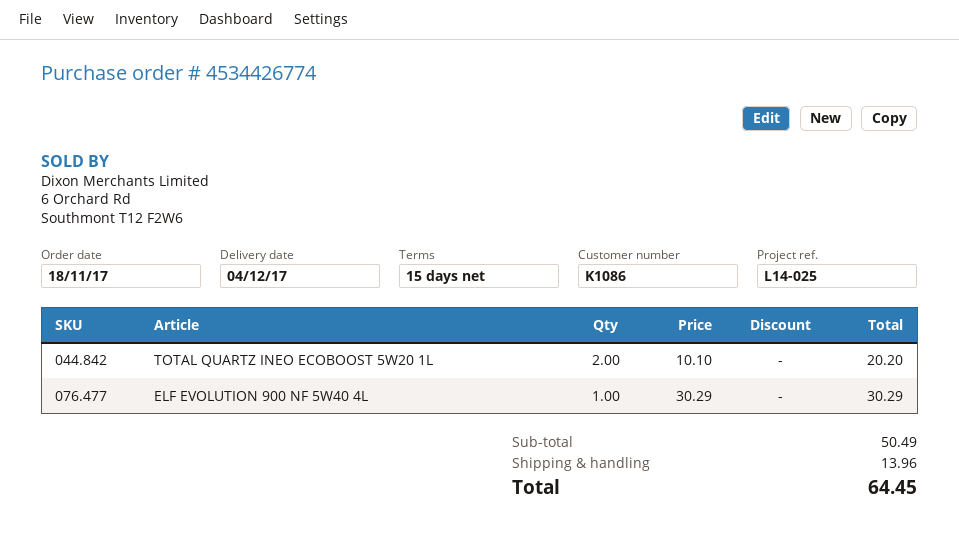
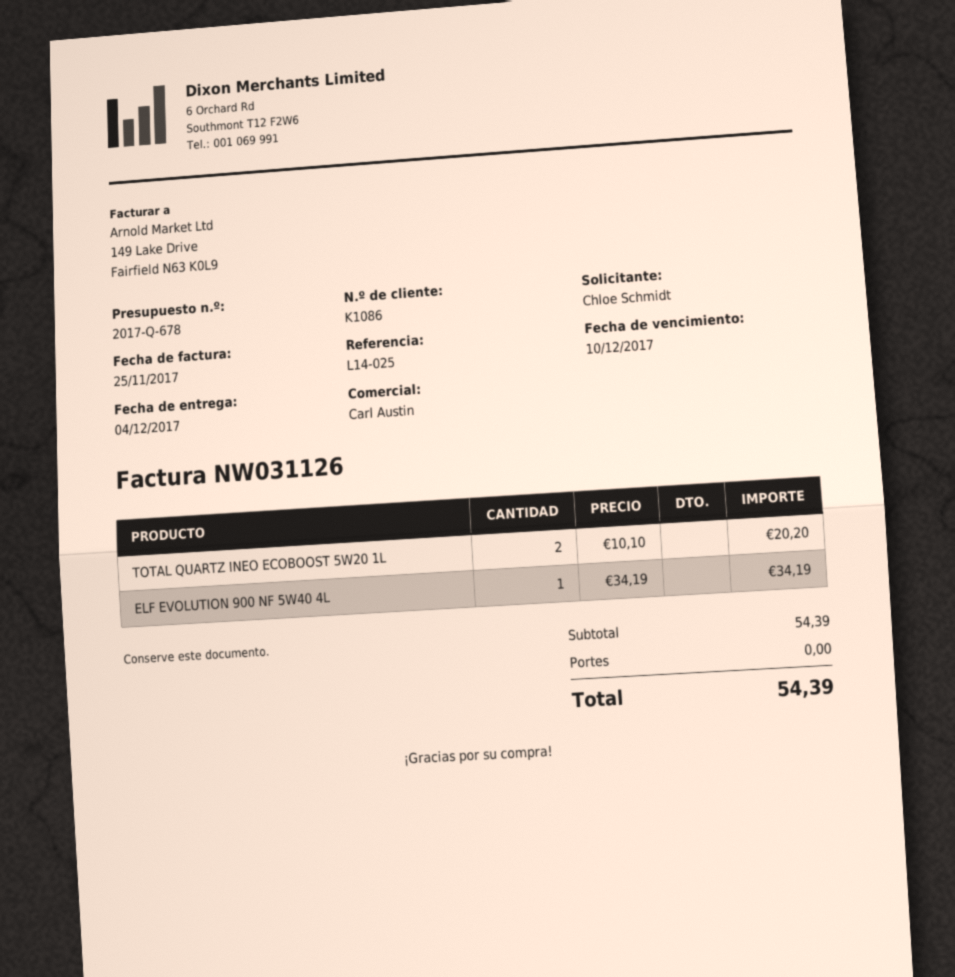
ELF EVOLUTION 900 NF 5W40 4L: 1 x 30.29 = 30.29 -> 1 x 34.19 = 34.19
subtotal: 50.49 -> 54.39
shipping: 13.96 -> 0.00
total: 64.45 -> 54.39

